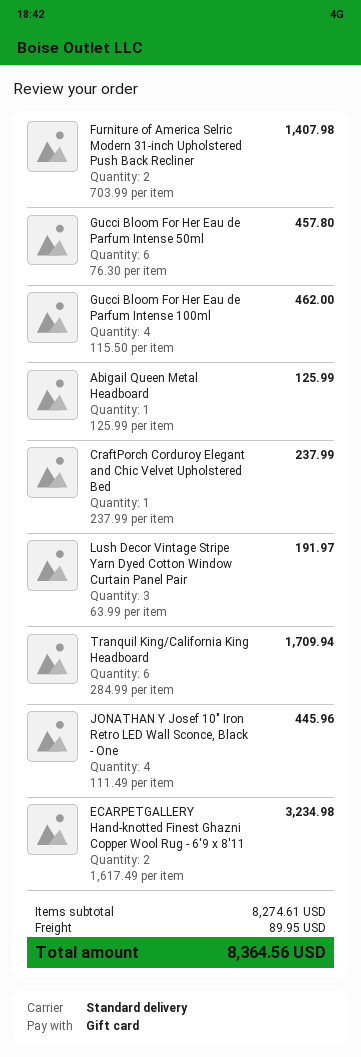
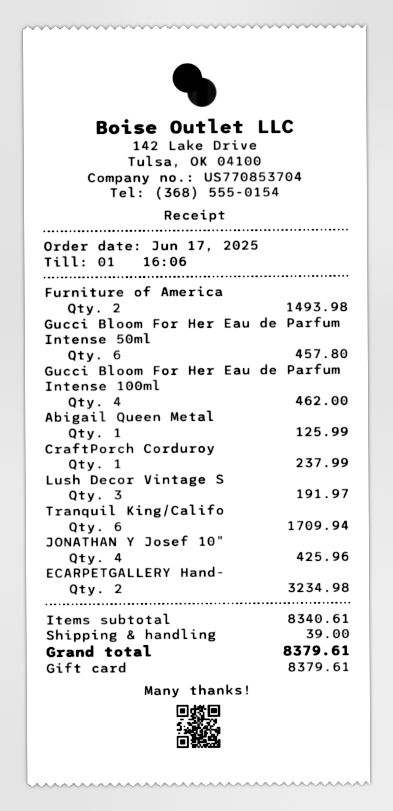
Furniture of America Selric Modern 31-inch Upholstered Push Back Recliner: 2 for 1407.98 -> 2 for 1493.98
JONATHAN Y Josef 10" Iron Retro LED Wall Sconce, Black - One: 4 for 445.96 -> 4 for 425.96
subtotal: 8274.61 -> 8340.61
shipping: 89.95 -> 39.00
total: 8364.56 -> 8379.61

